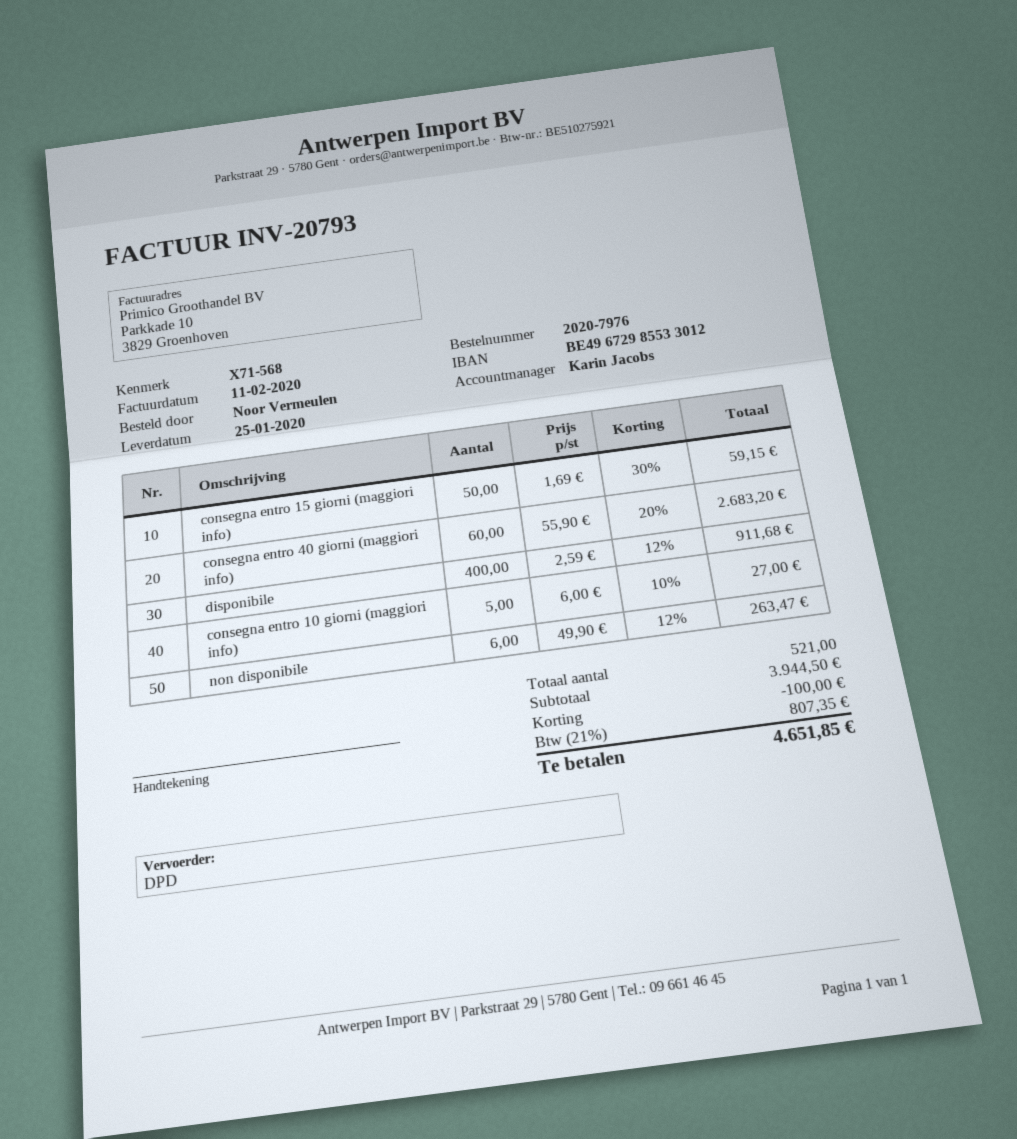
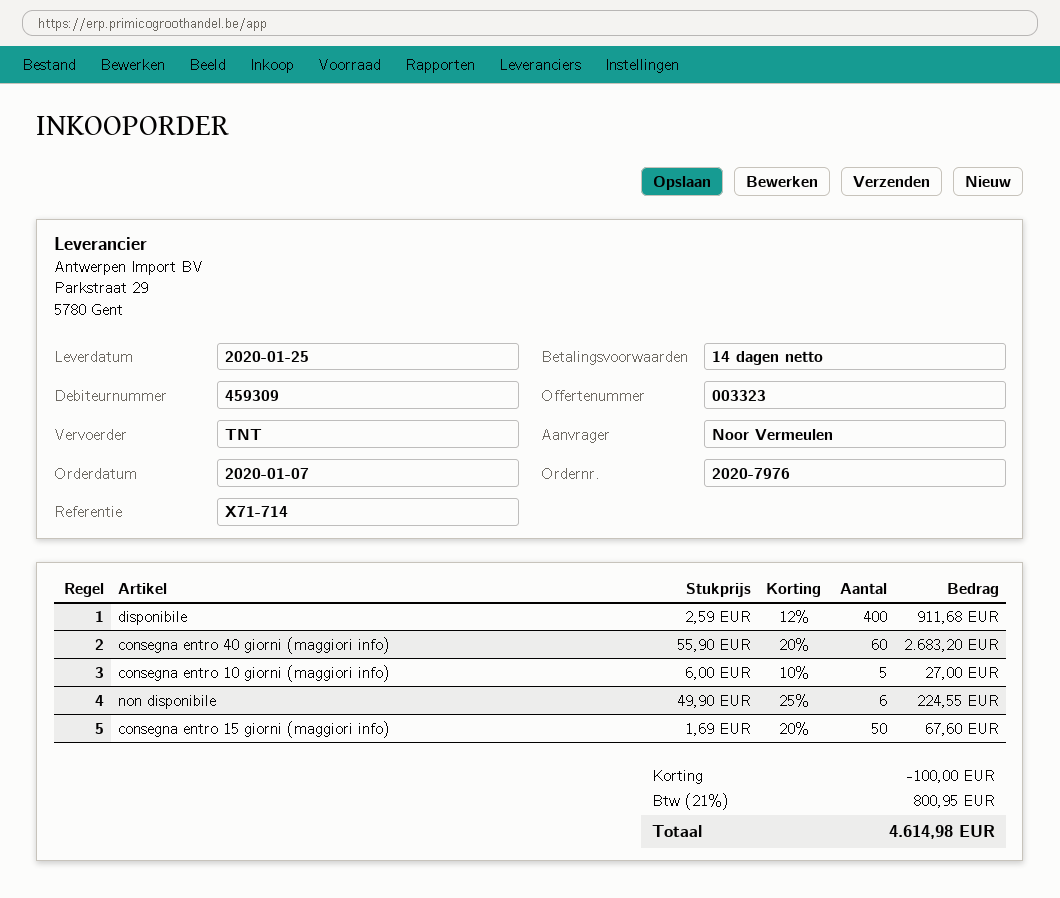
reference: X71-568 -> X71-714
shipping method: DPD -> TNT
consegna entro 15 giorni (maggiori info): 50 x 1.69 - 30% = 59.15 -> 50 x 1.69 - 20% = 67.60
non disponibile: 6 x 49.90 - 12% = 263.47 -> 6 x 49.90 - 25% = 224.55
tax: 21% = 807.35 -> 21% = 800.95
total: 4651.85 -> 4614.98

